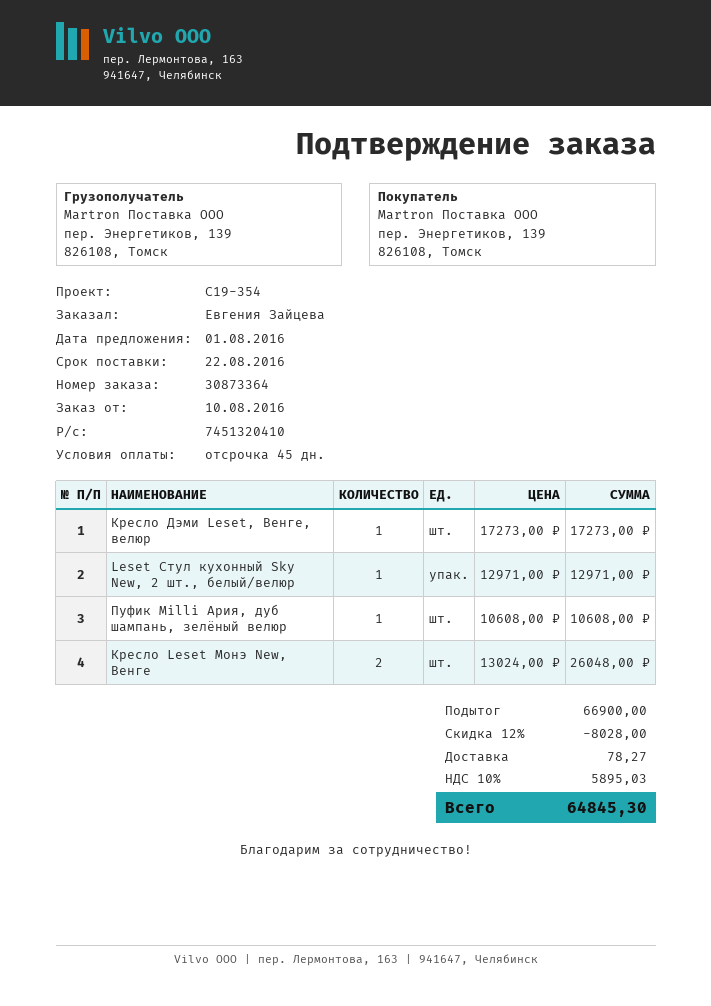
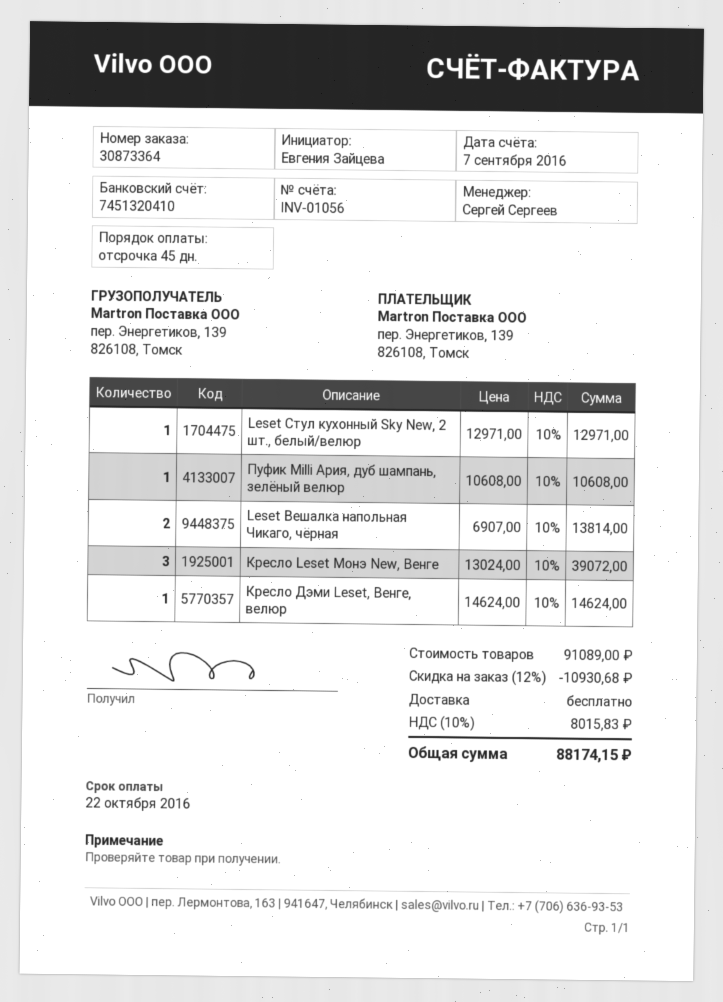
Кресло Дэми Leset, Венге, велюр: 1 x 17273.00 = 17273.00 -> 1 x 14624.00 = 14624.00
Кресло Leset Монэ New, Венге: 2 x 13024.00 = 26048.00 -> 3 x 13024.00 = 39072.00
Leset Вешалка напольная Чикаго, чёрная: none -> 2 x 6907.00 = 13814.00
subtotal: 66900.00 -> 91089.00
discount: 12% = 8028.00 -> 12% = 10930.68
shipping: 78.27 -> 0.00
tax: 10% = 5895.03 -> 10% = 8015.83
total: 64845.30 -> 88174.15

